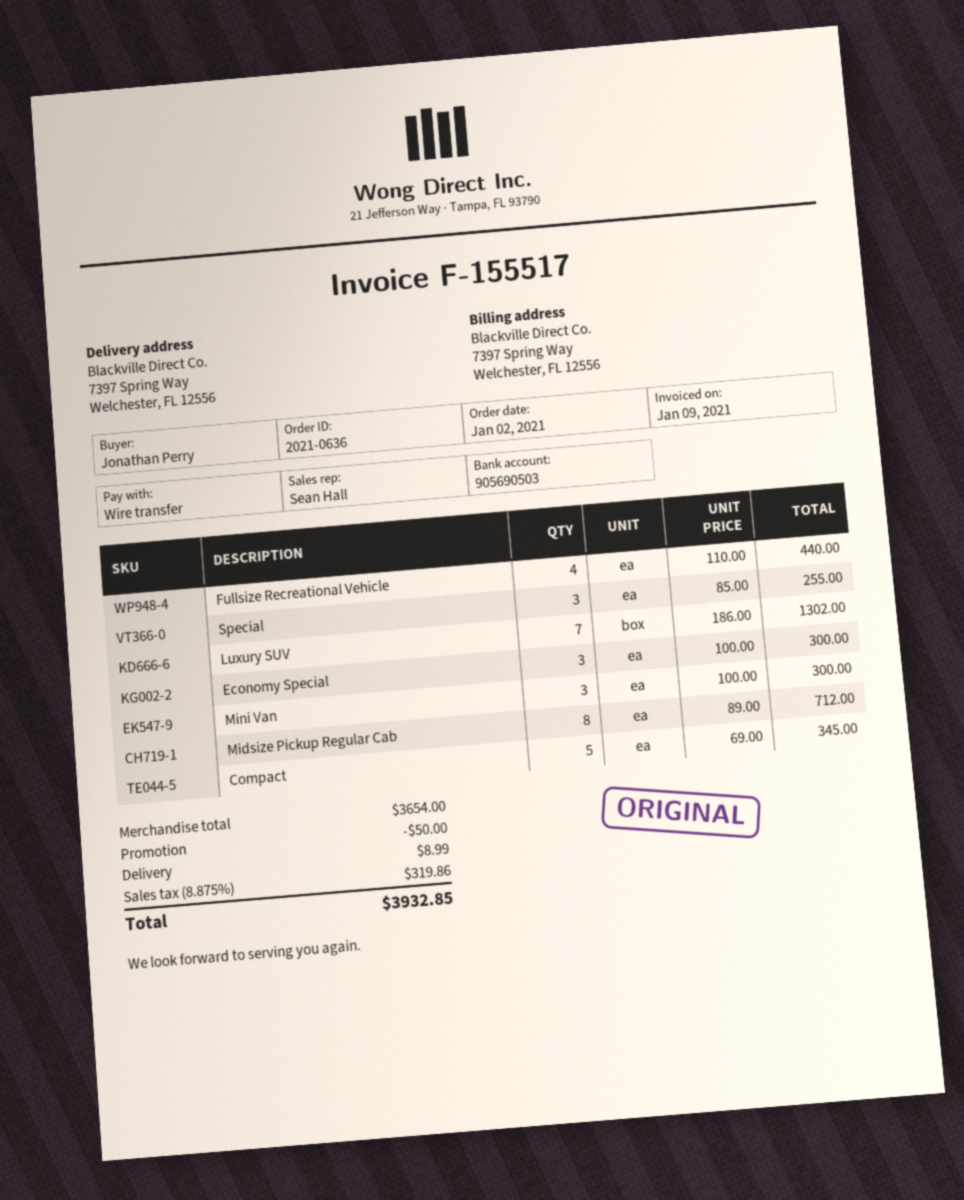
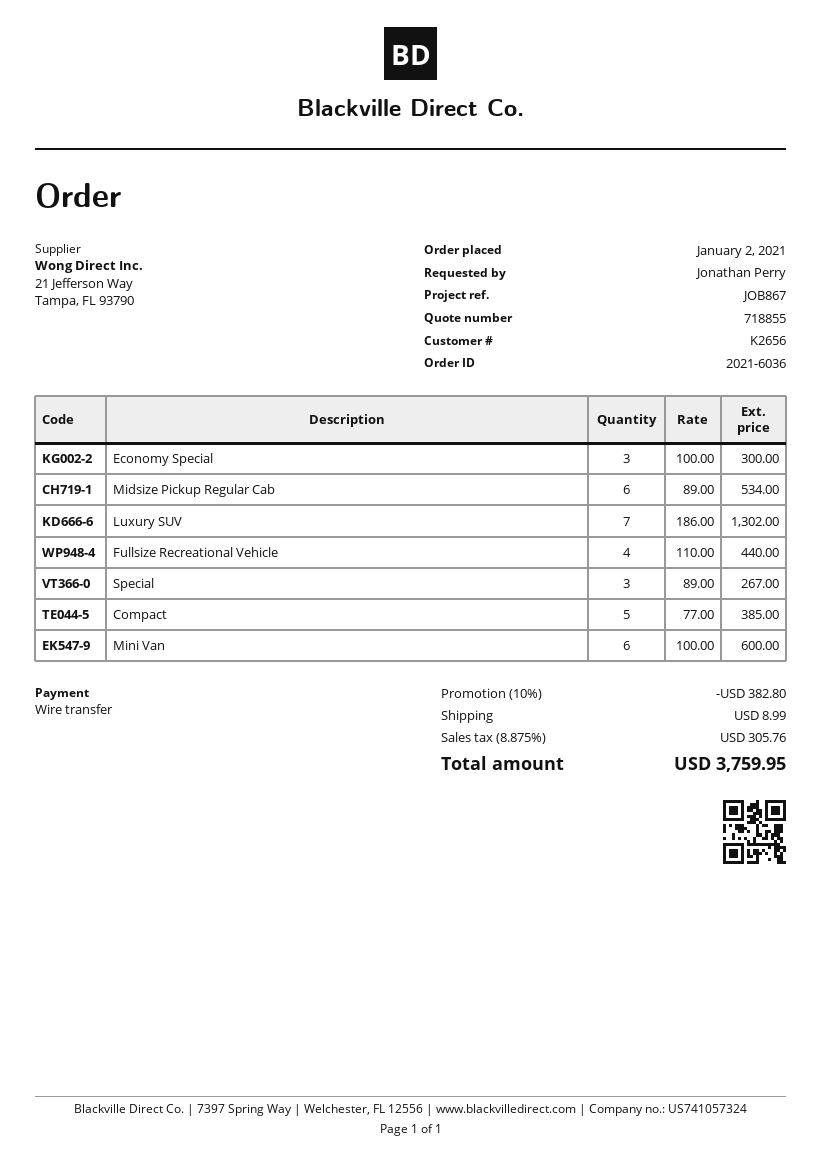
order number: 2021-0636 -> 2021-6036
Special: 3 x 85.00 = 255.00 -> 3 x 89.00 = 267.00
Mini Van: 3 x 100.00 = 300.00 -> 6 x 100.00 = 600.00
Midsize Pickup Regular Cab: 8 x 89.00 = 712.00 -> 6 x 89.00 = 534.00
Compact: 5 x 69.00 = 345.00 -> 5 x 77.00 = 385.00
discount: 50.00 -> 382.80
tax: 8.875% = 319.86 -> 8.875% = 305.76
total: 3932.85 -> 3759.95

